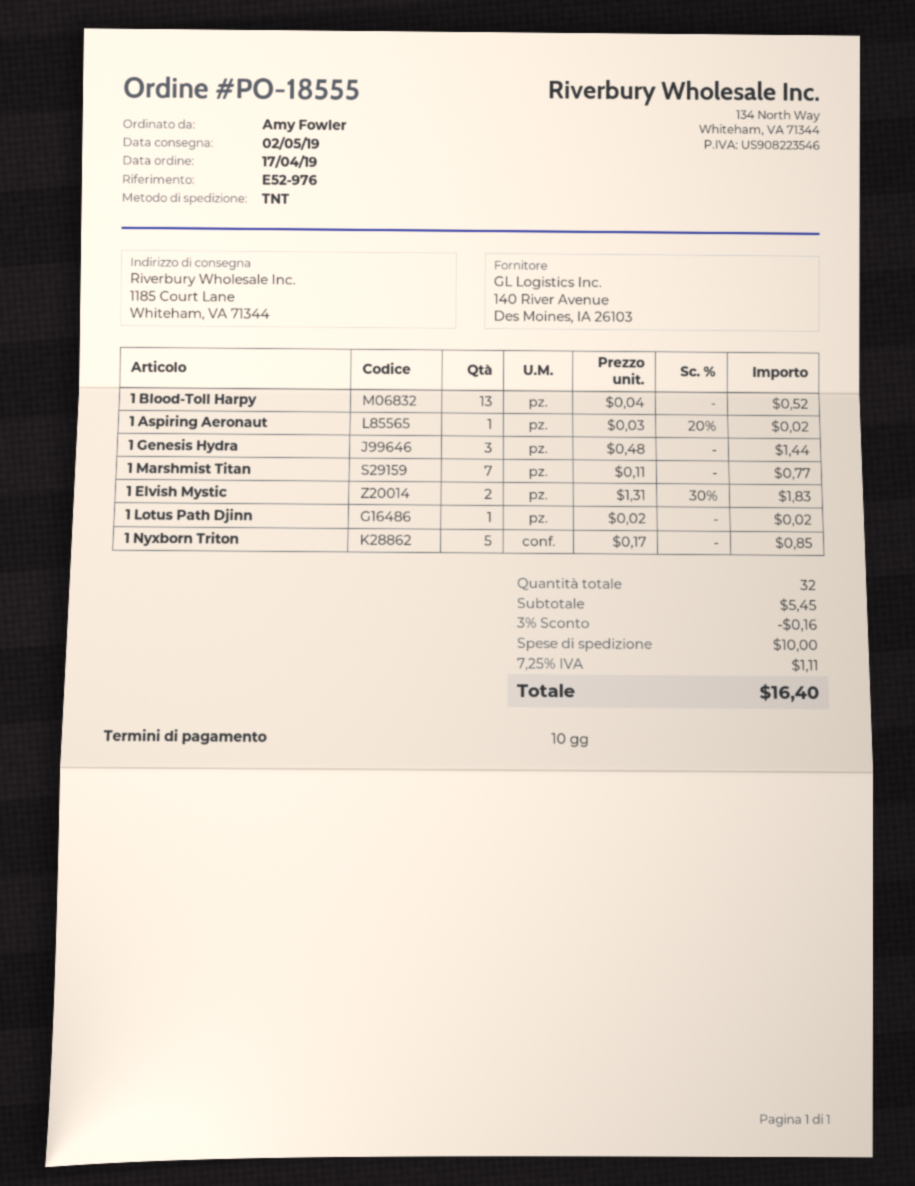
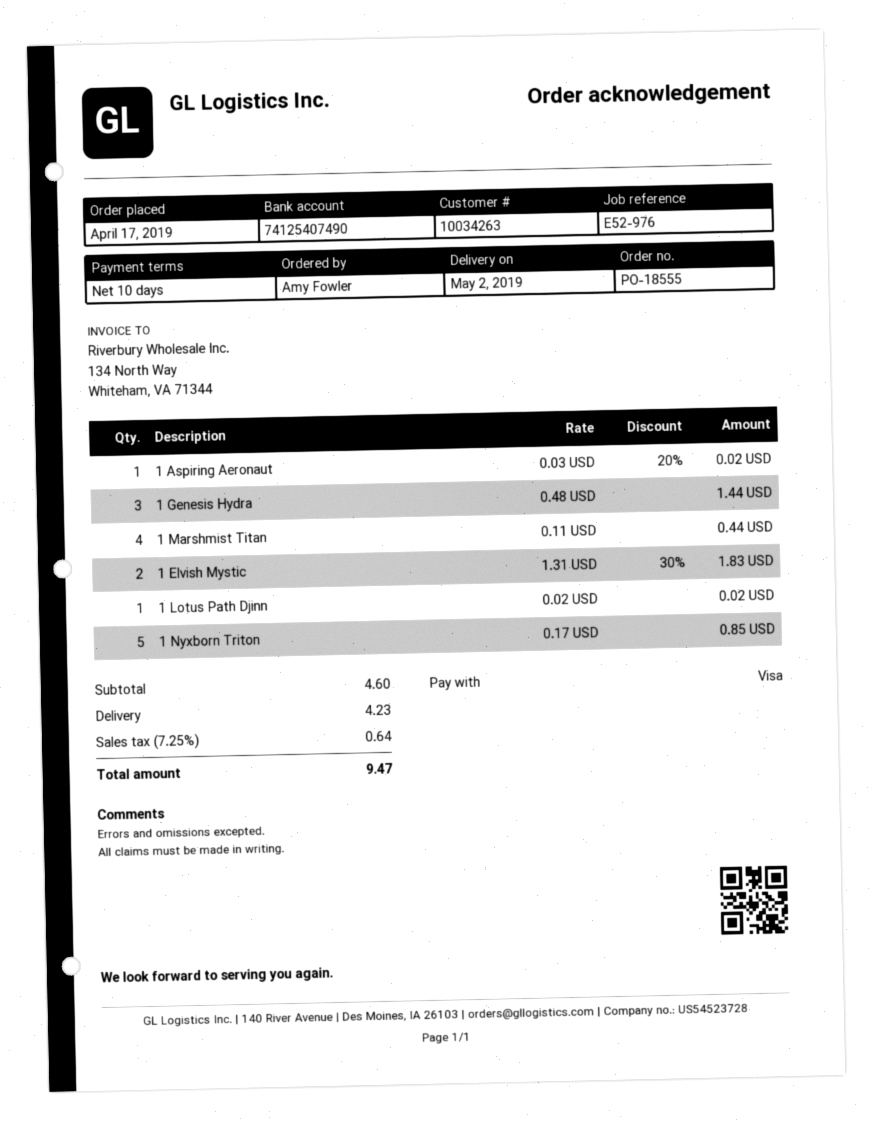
1 Blood-Toll Harpy: 13 x 0.04 = 0.52 -> none
1 Marshmist Titan: 7 x 0.11 = 0.77 -> 4 x 0.11 = 0.44
subtotal: 5.45 -> 4.60
discount: 3% = 0.16 -> none
shipping: 10.00 -> 4.23
tax: 7.25% = 1.11 -> 7.25% = 0.64
total: 16.40 -> 9.47

